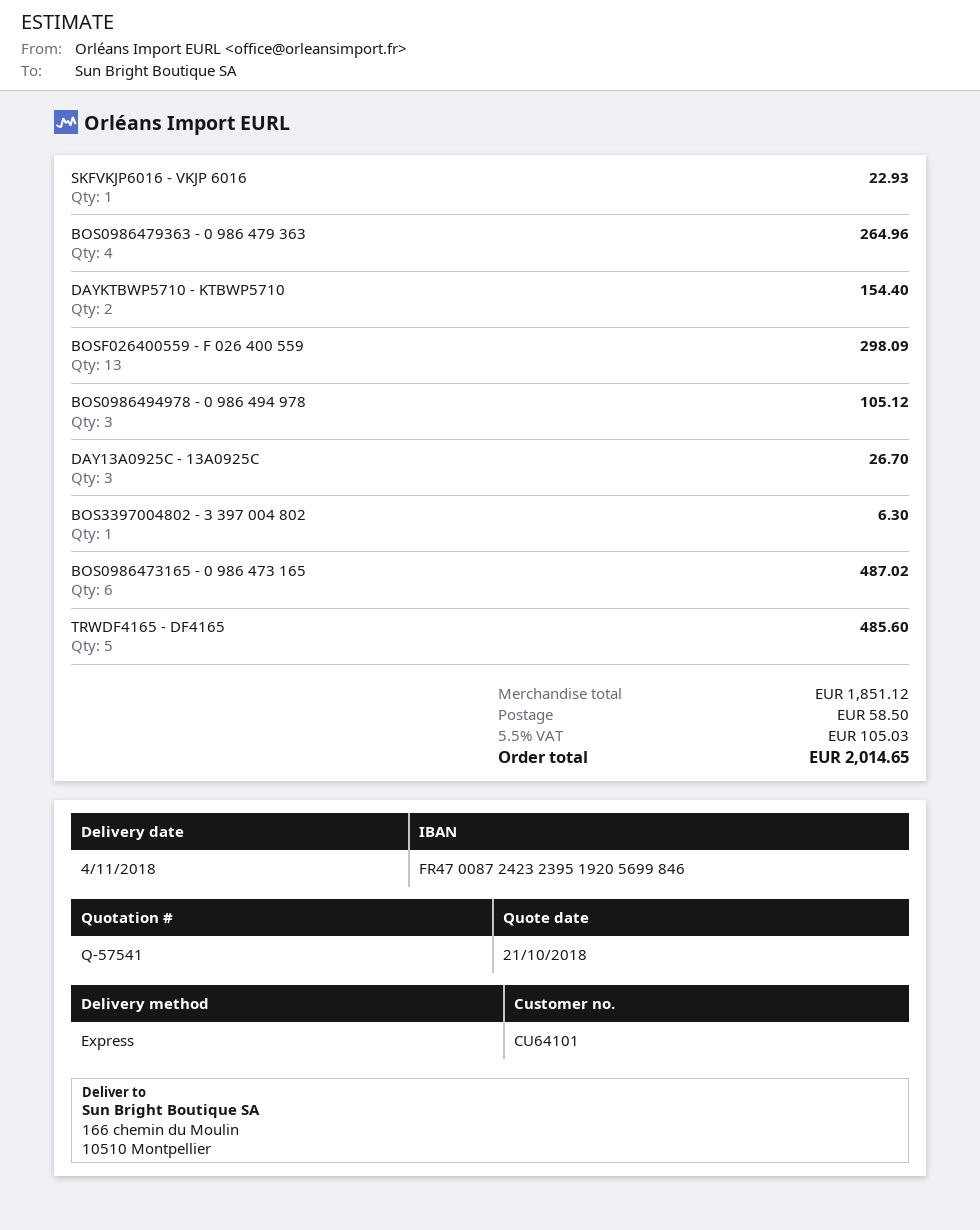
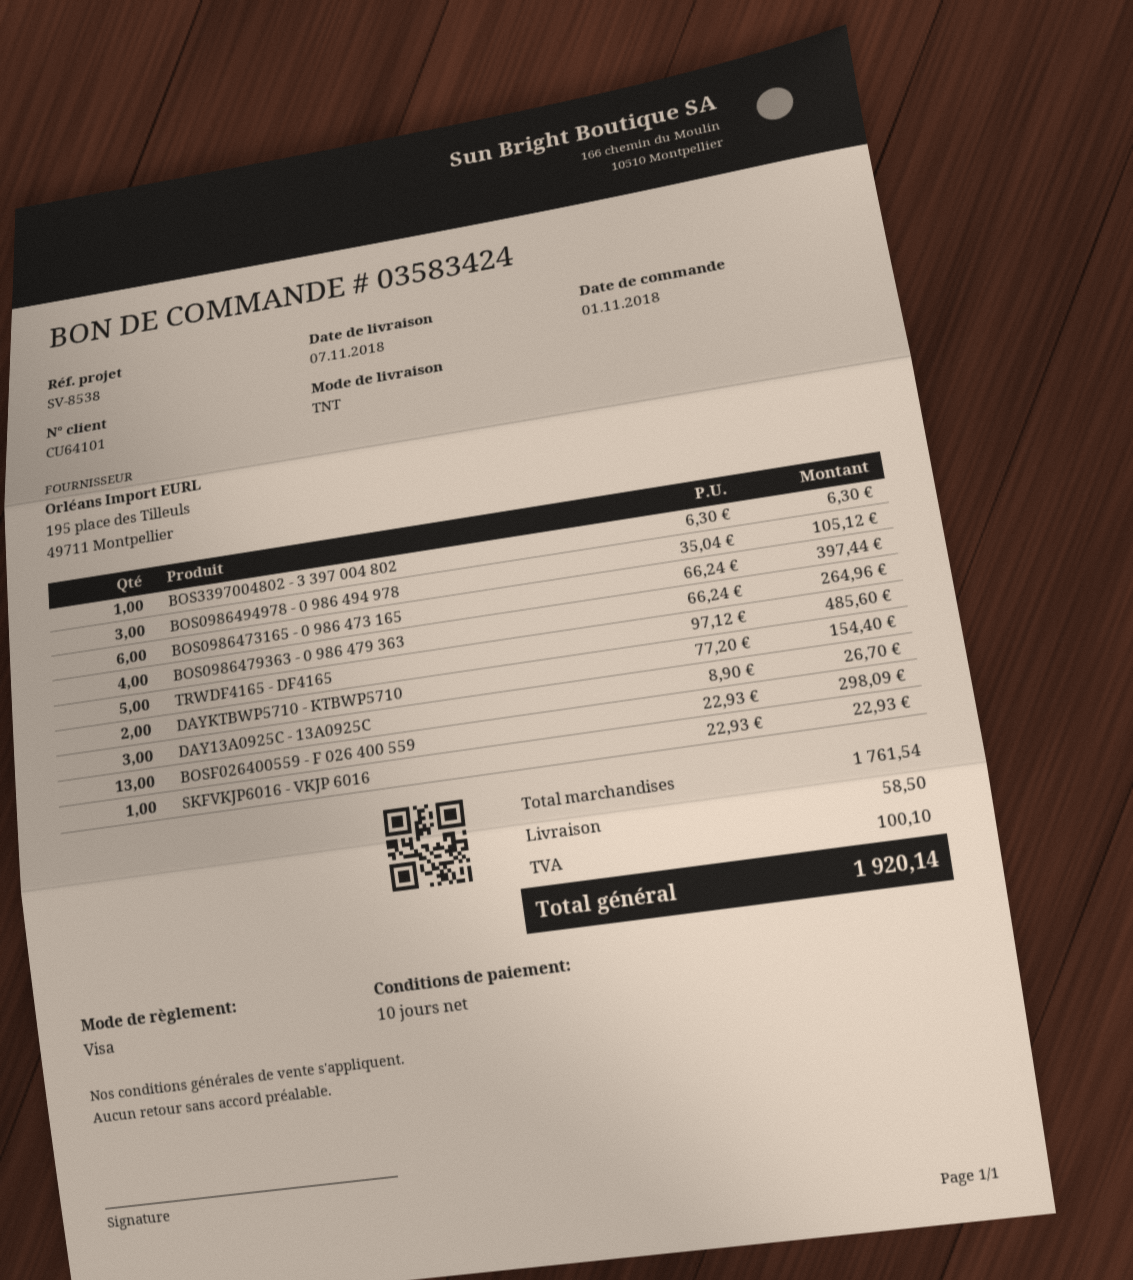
delivery date: 2018-11-04 -> 2018-11-07
shipping method: express -> TNT
BOS0986473165 - 0 986 473 165: 6 for 487.02 -> 6 for 397.44
subtotal: 1851.12 -> 1761.54
tax: 105.03 -> 100.10
total: 2014.65 -> 1920.14

